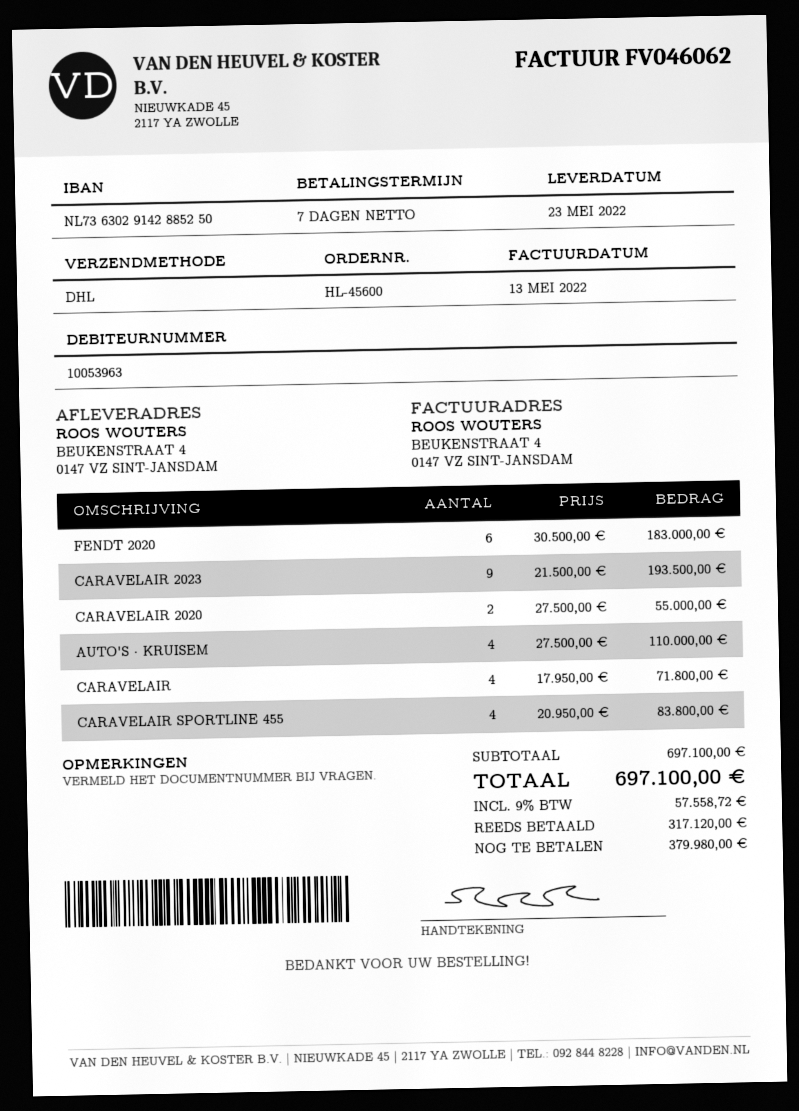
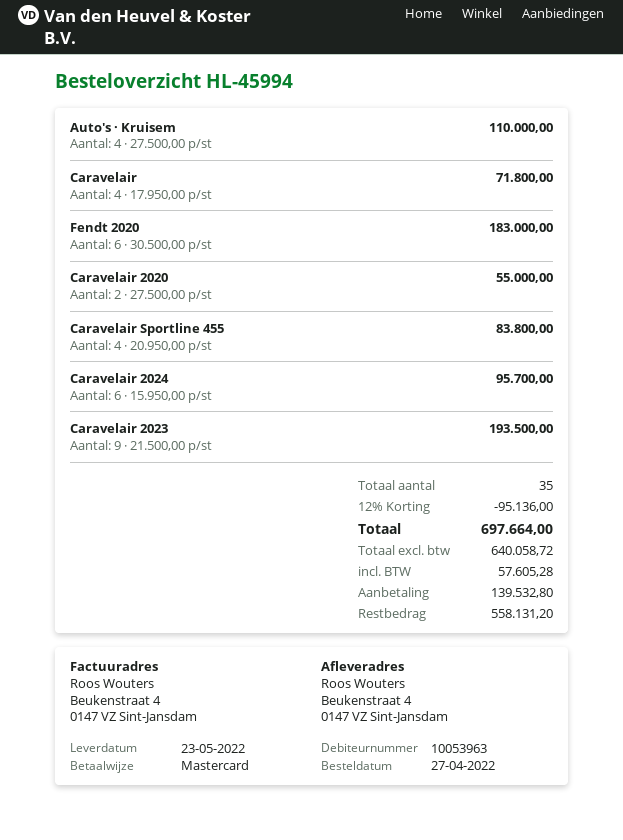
order number: HL-45600 -> HL-45994
Caravelair 2024: none -> 6 x 15950.00 = 95700.00
discount: none -> 12% = 95136.00
tax: 57558.72 -> 57605.28
total: 697100.00 -> 697664.00
deposit: 317120.00 -> 139532.80
balance: 379980.00 -> 558131.20

